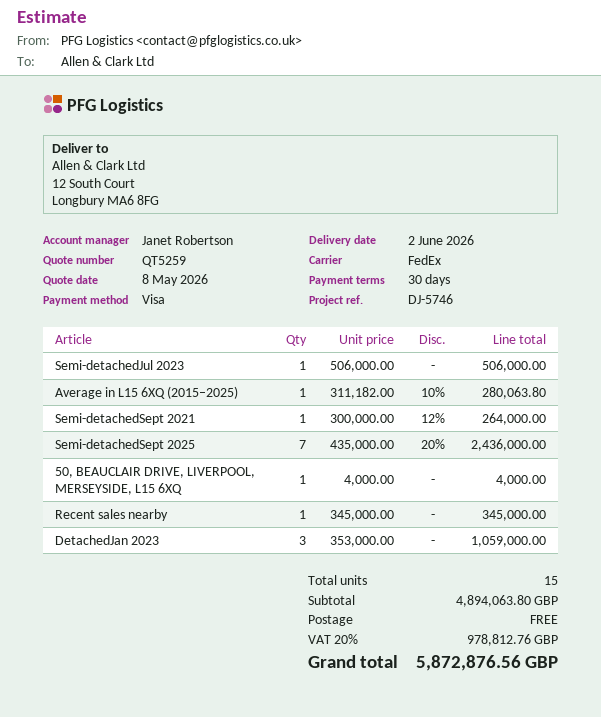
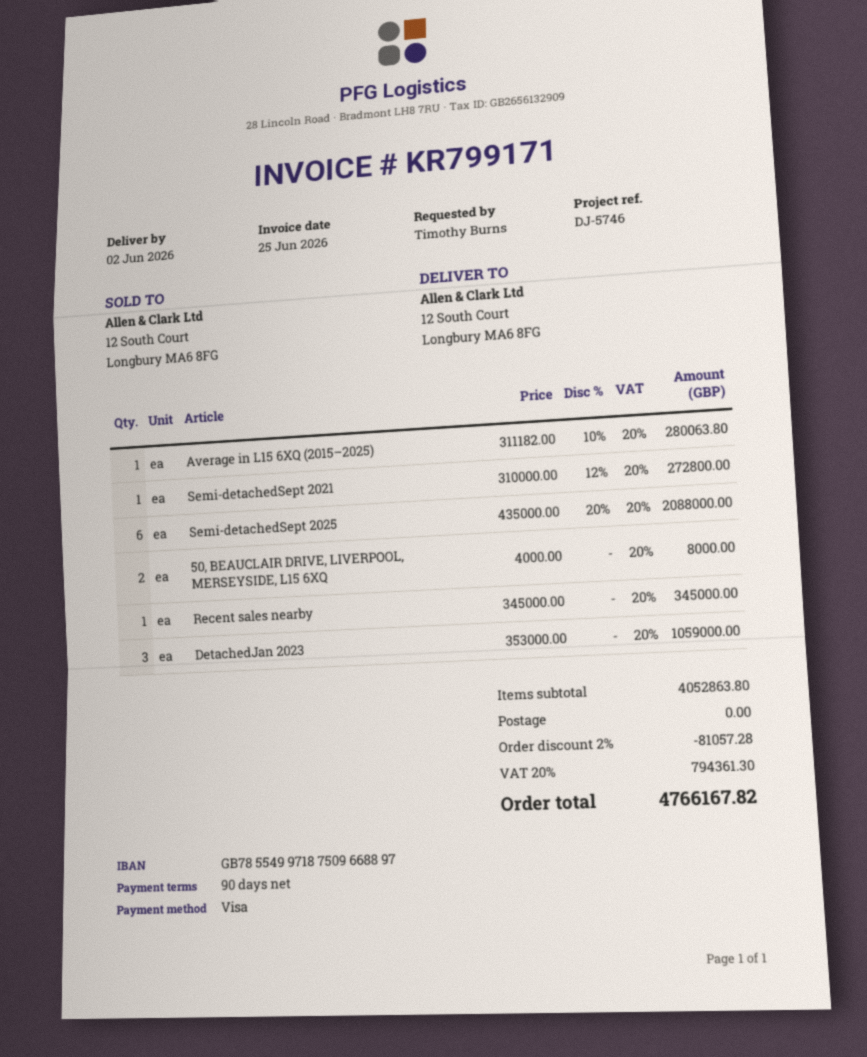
payment terms: 30 days -> 90 days
Semi-detachedJul 2023: 1 x 506000.00 = 506000.00 -> none
Semi-detachedSept 2021: 1 x 300000.00 - 12% = 264000.00 -> 1 x 310000.00 - 12% = 272800.00
Semi-detachedSept 2025: 7 x 435000.00 - 20% = 2436000.00 -> 6 x 435000.00 - 20% = 2088000.00
50, BEAUCLAIR DRIVE, LIVERPOOL, MERSEYSIDE, L15 6XQ: 1 x 4000.00 = 4000.00 -> 2 x 4000.00 = 8000.00
subtotal: 4894063.80 -> 4052863.80
discount: none -> 2% = 81057.28
tax: 20% = 978812.76 -> 20% = 794361.30
total: 5872876.56 -> 4766167.82

